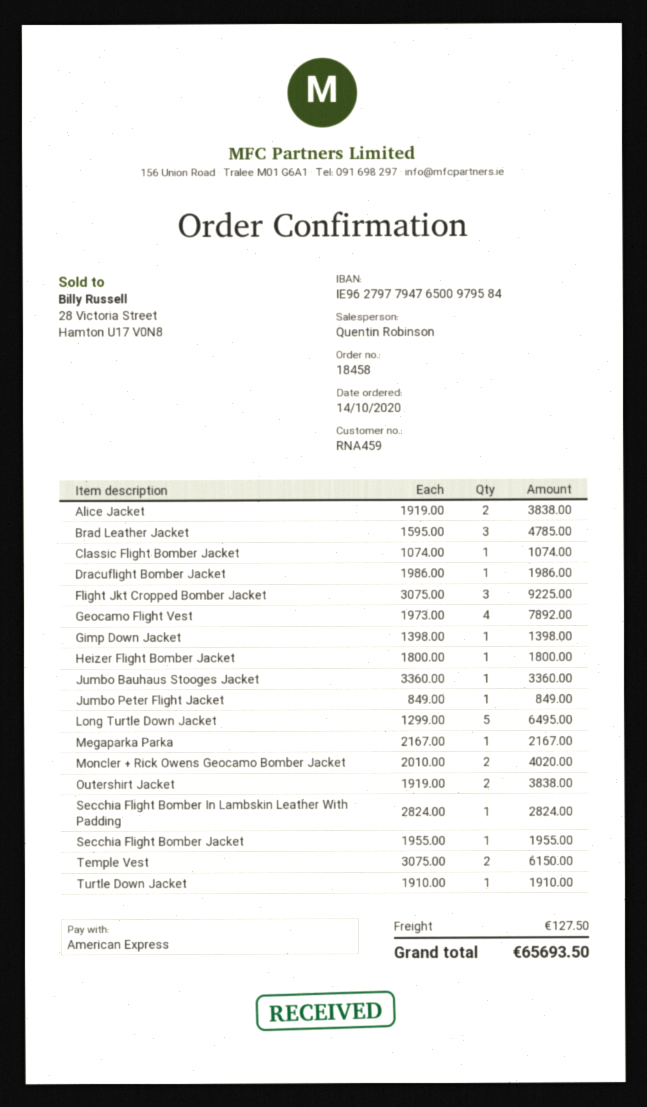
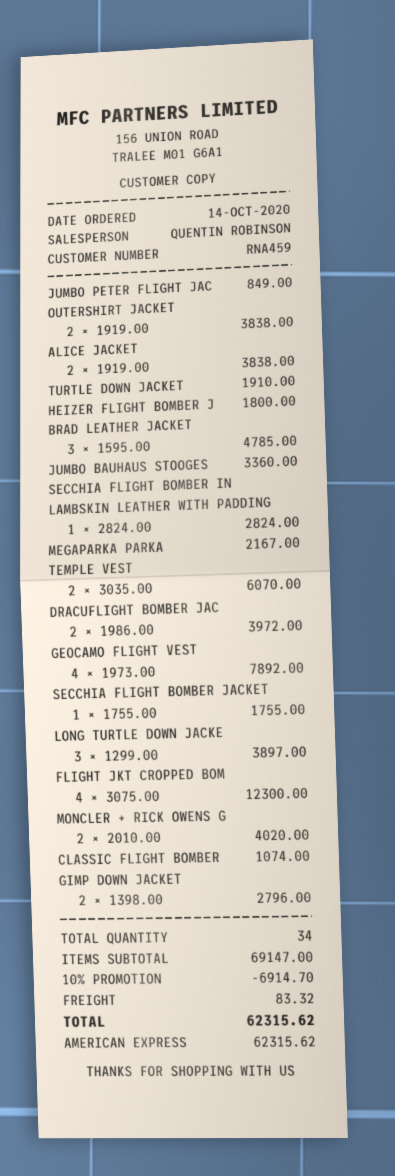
Dracuflight Bomber Jacket: 1 x 1986.00 = 1986.00 -> 2 x 1986.00 = 3972.00
Flight Jkt Cropped Bomber Jacket: 3 x 3075.00 = 9225.00 -> 4 x 3075.00 = 12300.00
Gimp Down Jacket: 1 x 1398.00 = 1398.00 -> 2 x 1398.00 = 2796.00
Long Turtle Down Jacket: 5 x 1299.00 = 6495.00 -> 3 x 1299.00 = 3897.00
Secchia Flight Bomber Jacket: 1 x 1955.00 = 1955.00 -> 1 x 1755.00 = 1755.00
Temple Vest: 2 x 3075.00 = 6150.00 -> 2 x 3035.00 = 6070.00
discount: none -> 10% = 6914.70
shipping: 127.50 -> 83.32
total: 65693.50 -> 62315.62

